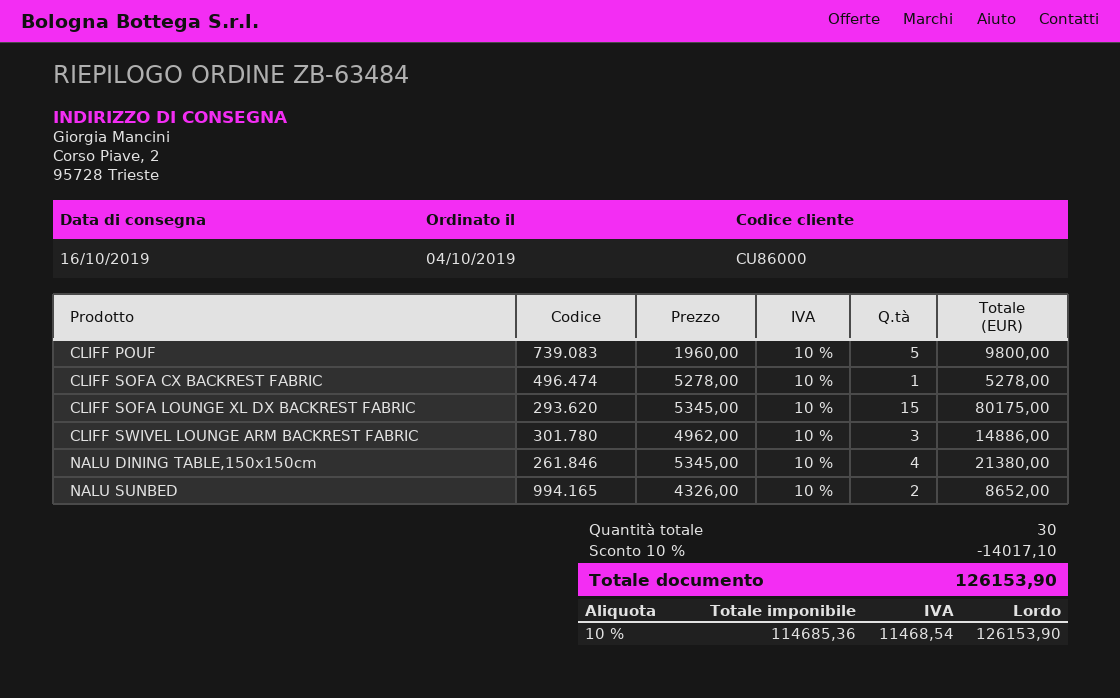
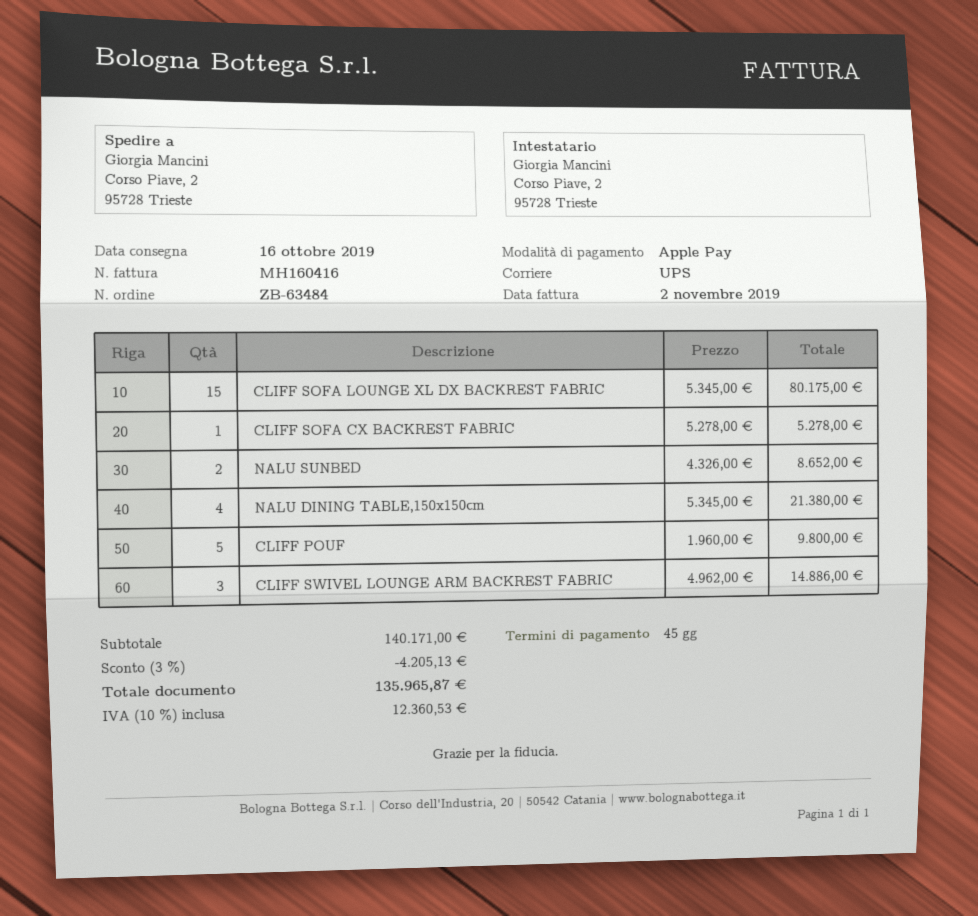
discount: 10% = 14017.10 -> 3% = 4205.13
tax: 10% = 11468.54 -> 10% = 12360.53
total: 126153.90 -> 135965.87

